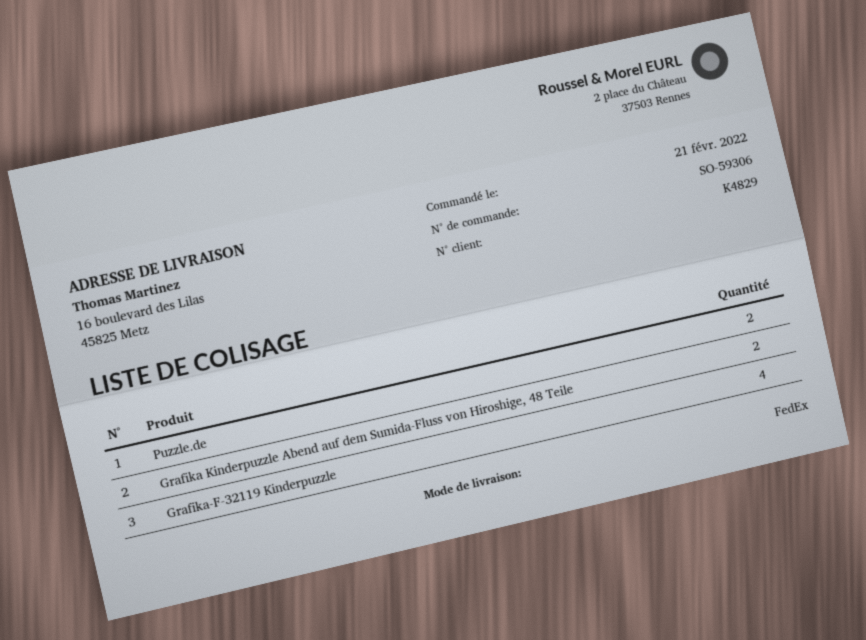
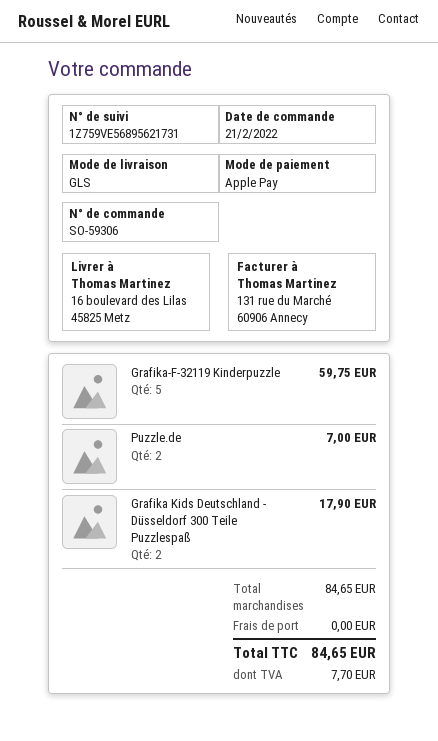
shipping method: FedEx -> GLS
Grafika Kinderpuzzle Abend auf dem Sumida-Fluss von Hiroshige, 48 Teile: 2 -> none
Grafika-F-32119 Kinderpuzzle: 4 -> 5
Grafika Kids Deutschland - Düsseldorf 300 Teile Puzzlespaß: none -> 2

